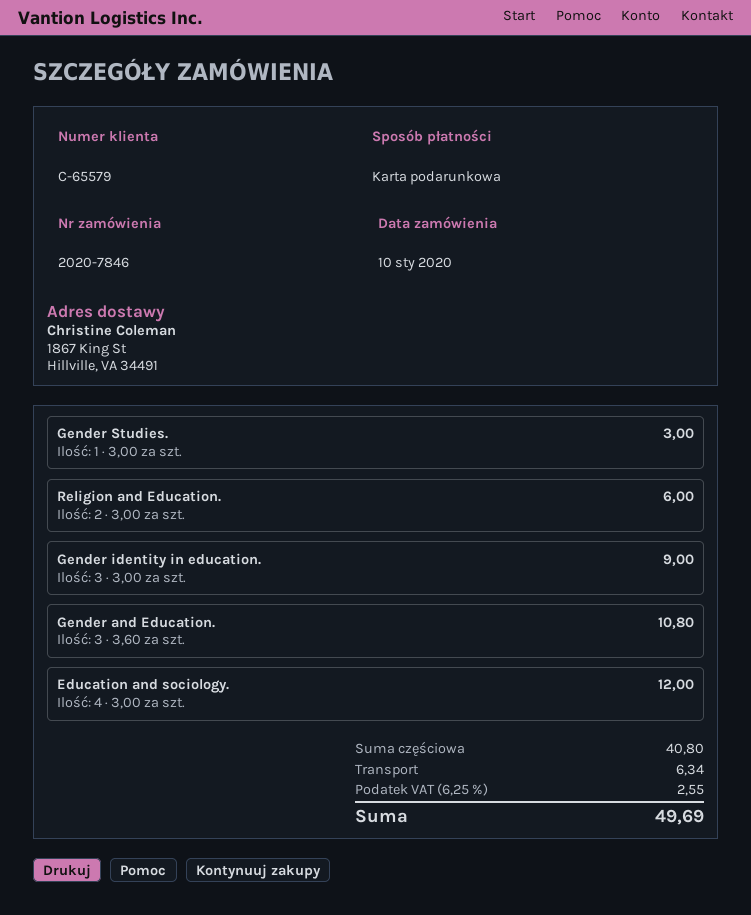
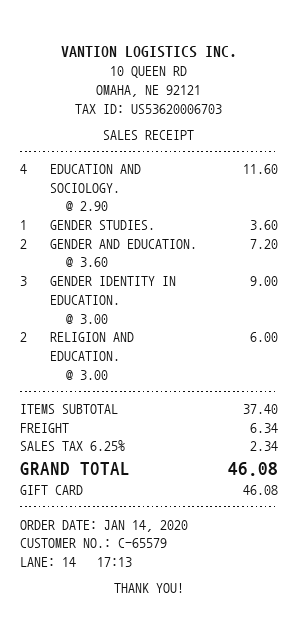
order date: 2020-01-10 -> 2020-01-14
Gender Studies.: 1 x 3.00 = 3.00 -> 1 x 3.60 = 3.60
Gender and Education.: 3 x 3.60 = 10.80 -> 2 x 3.60 = 7.20
Education and sociology.: 4 x 3.00 = 12.00 -> 4 x 2.90 = 11.60
subtotal: 40.80 -> 37.40
tax: 6.25% = 2.55 -> 6.25% = 2.34
total: 49.69 -> 46.08

